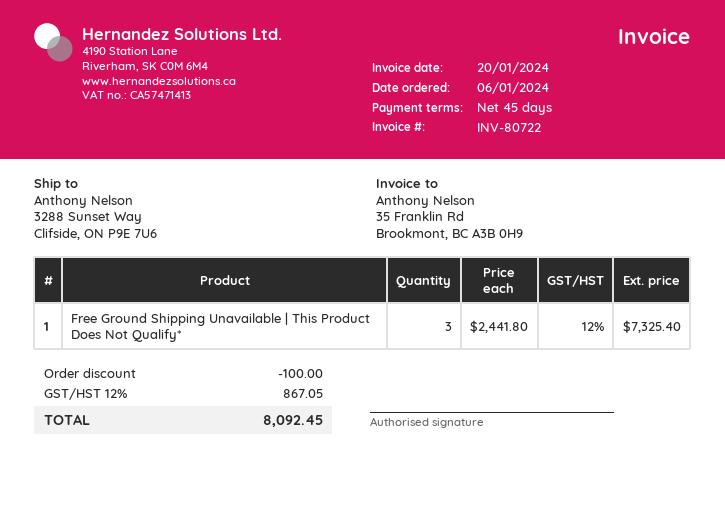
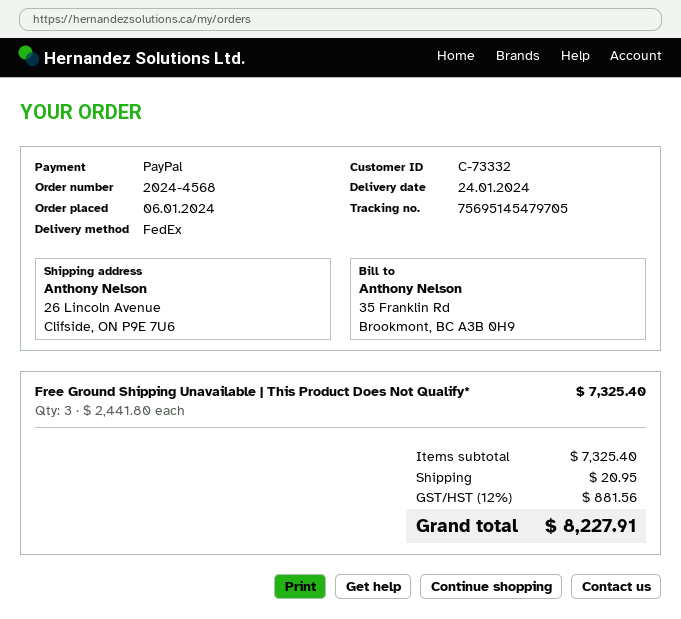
ship to: 3288 Sunset Way, Clifside, ON P9E 7U6 -> 26 Lincoln Avenue, Clifside, ON P9E 7U6
discount: 100.00 -> none
shipping: none -> 20.95
tax: 12% = 867.05 -> 12% = 881.56
total: 8092.45 -> 8227.91

